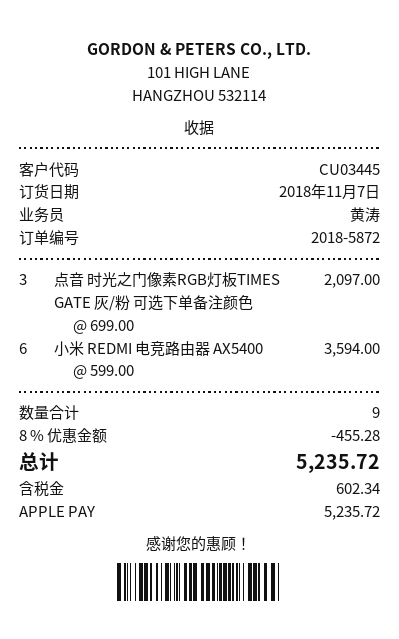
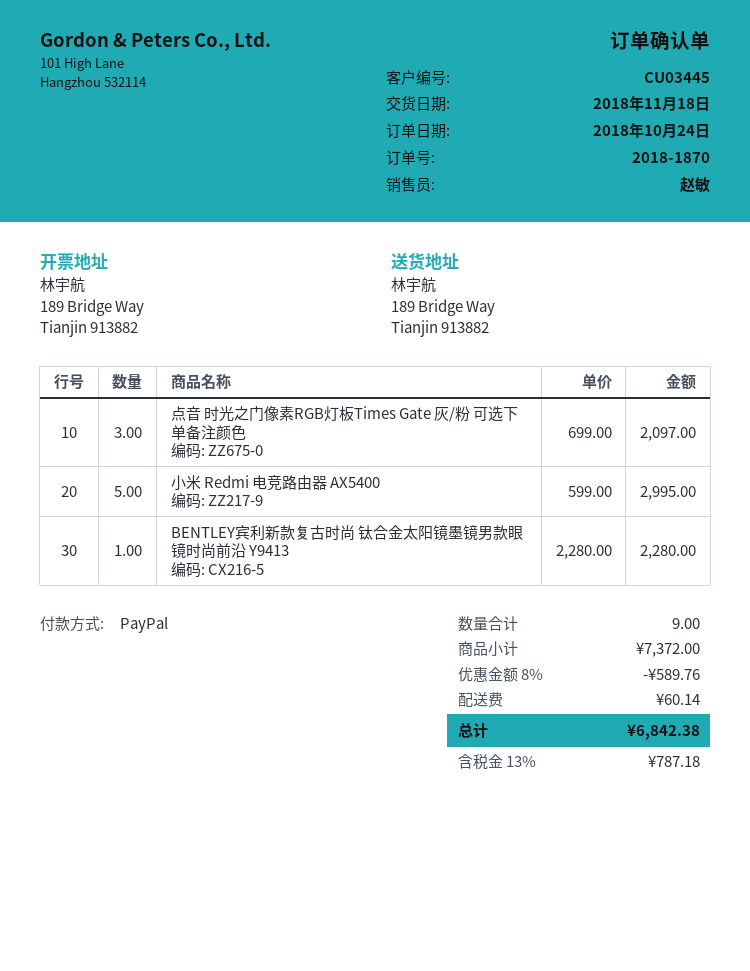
order number: 2018-5872 -> 2018-1870
order date: 2018-11-07 -> 2018-10-24
sales rep: 黄涛 -> 赵敏
payment method: Apple Pay -> PayPal
小米 REDMI 电竞路由器 AX5400: 6 x 599.00 = 3594.00 -> 5 x 599.00 = 2995.00
BENTLEY宾利新款复古时尚 钛合金太阳镜墨镜男款眼镜时尚前沿 Y9413: none -> 1 x 2280.00 = 2280.00
discount: 8% = 455.28 -> 8% = 589.76
shipping: none -> 60.14
tax: 602.34 -> 787.18
total: 5235.72 -> 6842.38

